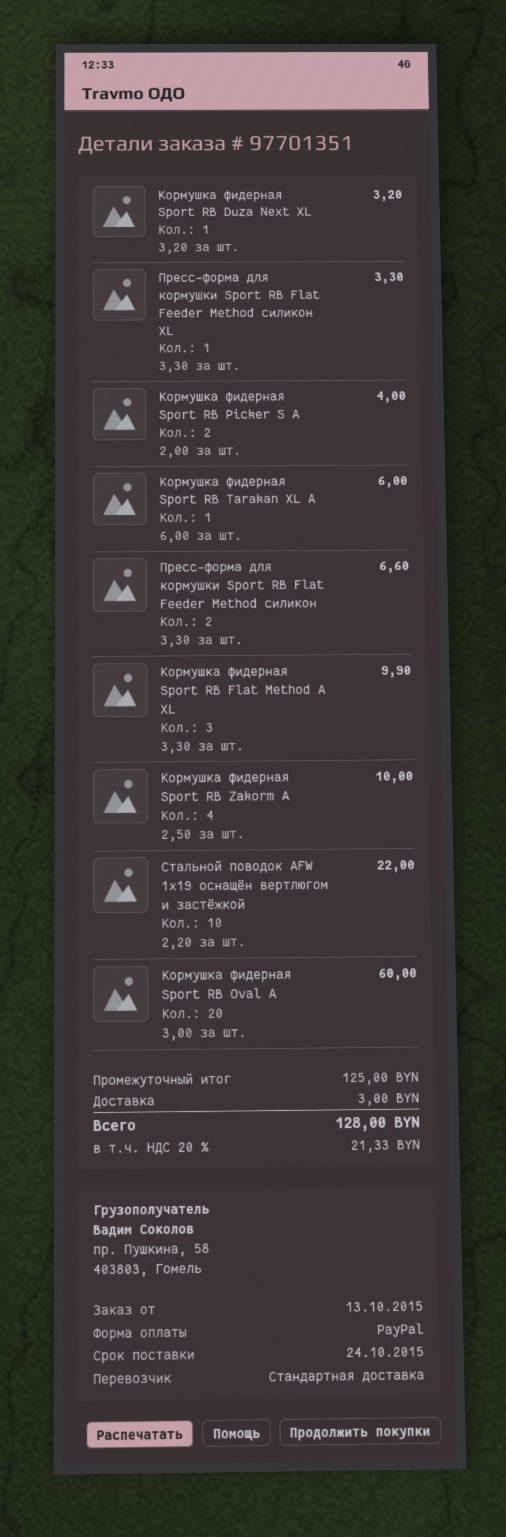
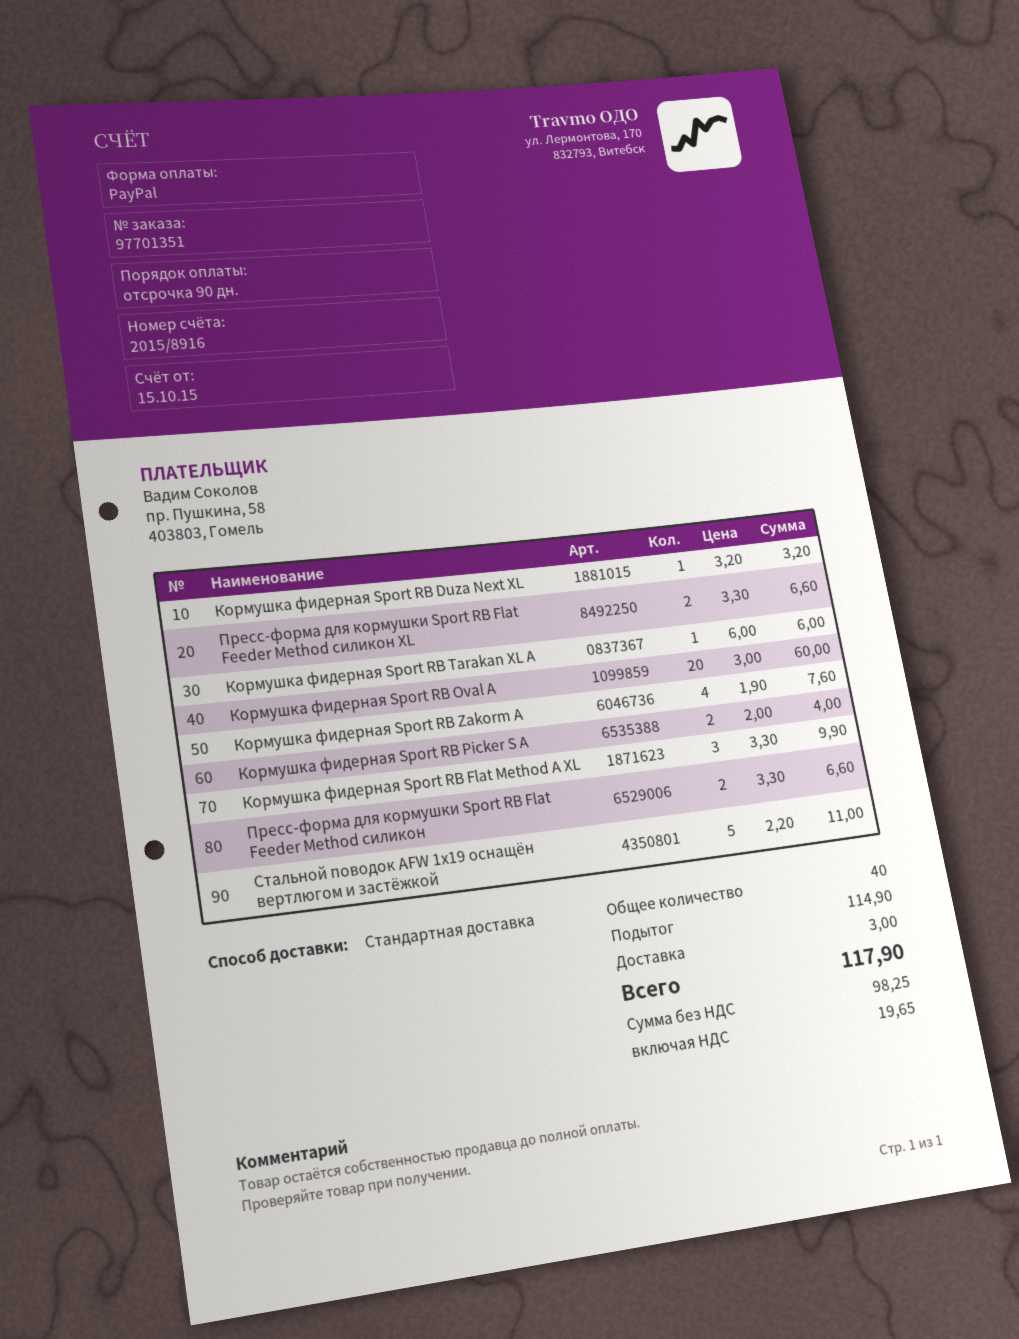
Пресс-форма для кормушки Sport RB Flat Feeder Method силикон XL: 1 x 3.30 = 3.30 -> 2 x 3.30 = 6.60
Кормушка фидерная Sport RB Zakorm A: 4 x 2.50 = 10.00 -> 4 x 1.90 = 7.60
Стальной поводок AFW 1x19 оснащён вертлюгом и застёжкой: 10 x 2.20 = 22.00 -> 5 x 2.20 = 11.00
subtotal: 125.00 -> 114.90
tax: 21.33 -> 19.65
total: 128.00 -> 117.90

